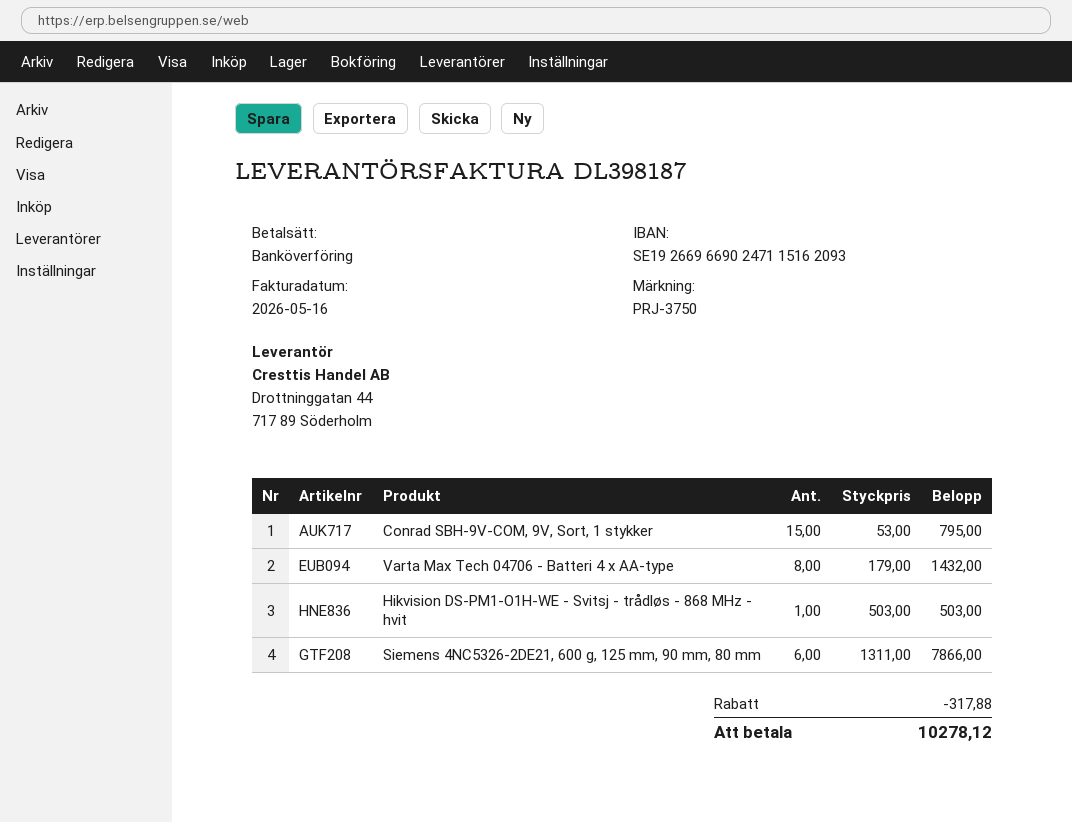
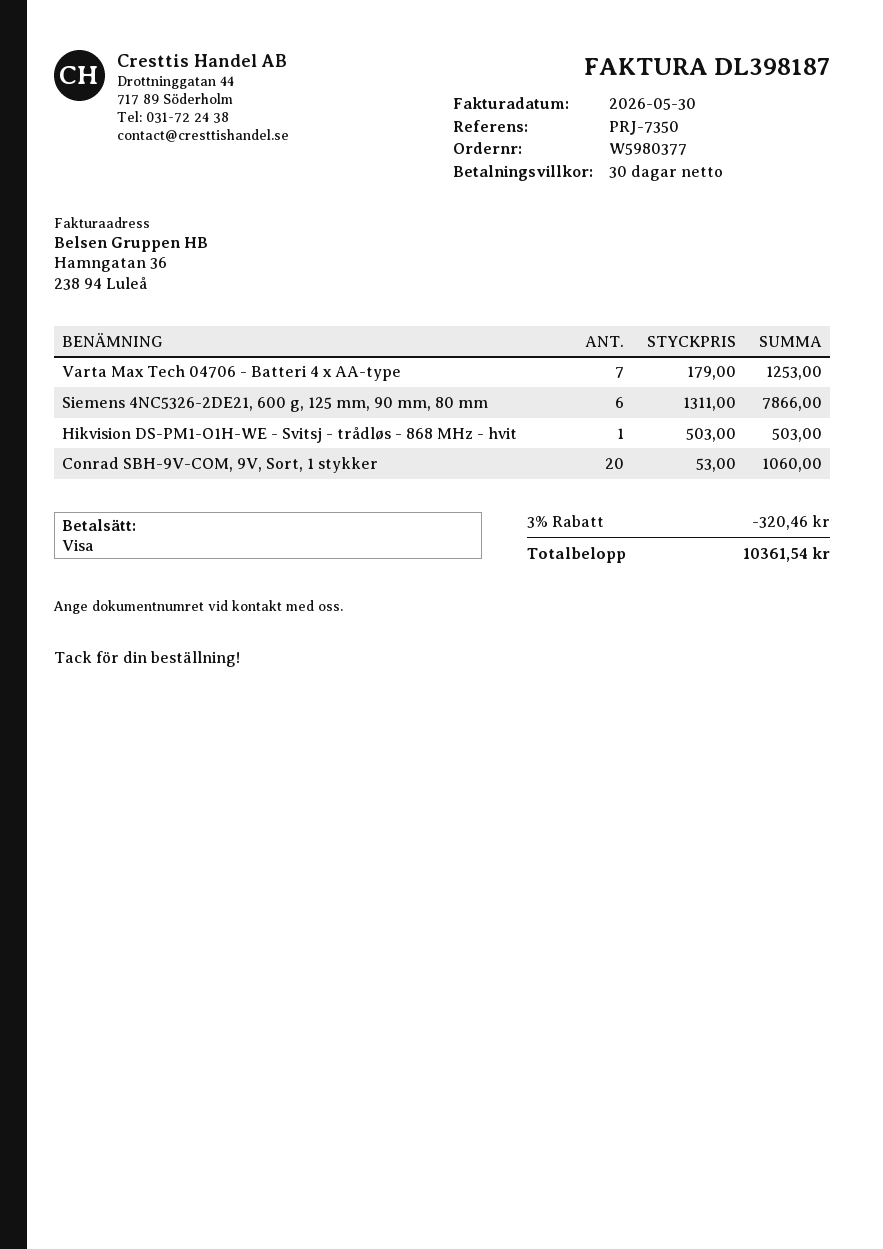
invoice date: 2026-05-16 -> 2026-05-30
reference: PRJ-3750 -> PRJ-7350
payment method: bank transfer -> Visa
Conrad SBH-9V-COM, 9V, Sort, 1 stykker: 15 x 53.00 = 795.00 -> 20 x 53.00 = 1060.00
Varta Max Tech 04706 - Batteri 4 x AA-type: 8 x 179.00 = 1432.00 -> 7 x 179.00 = 1253.00
discount: 317.88 -> 320.46
total: 10278.12 -> 10361.54

